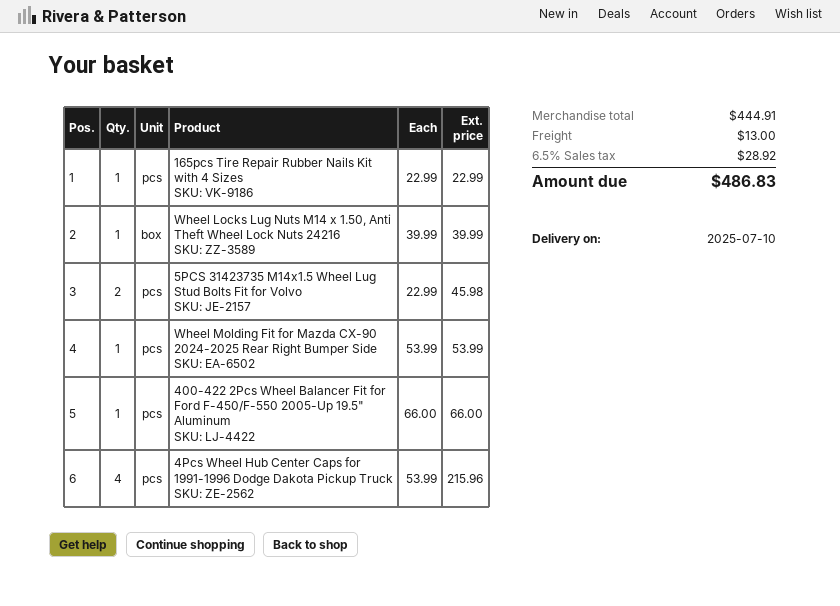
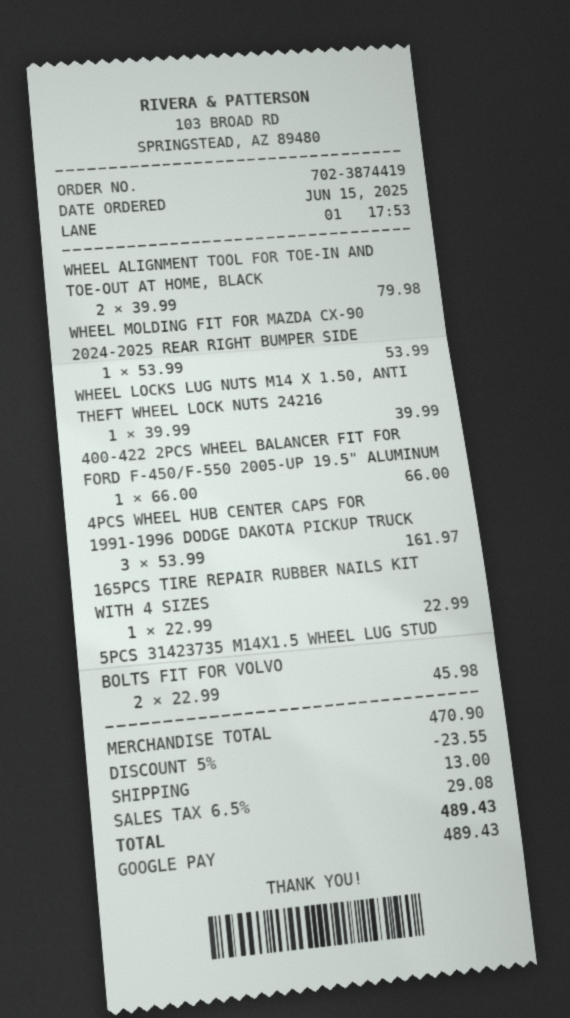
4Pcs Wheel Hub Center Caps for 1991-1996 Dodge Dakota Pickup Truck: 4 x 53.99 = 215.96 -> 3 x 53.99 = 161.97
WHEEL ALIGNMENT TOOL FOR TOE-IN AND TOE-OUT AT HOME, BLACK: none -> 2 x 39.99 = 79.98
subtotal: 444.91 -> 470.90
discount: none -> 5% = 23.55
tax: 6.5% = 28.92 -> 6.5% = 29.08
total: 486.83 -> 489.43

